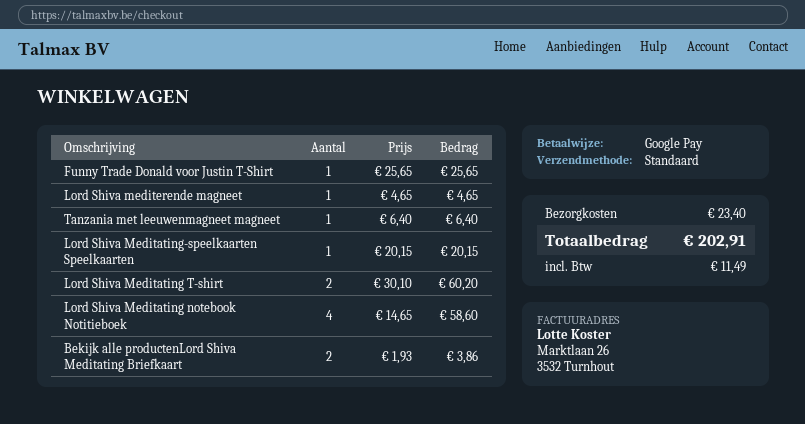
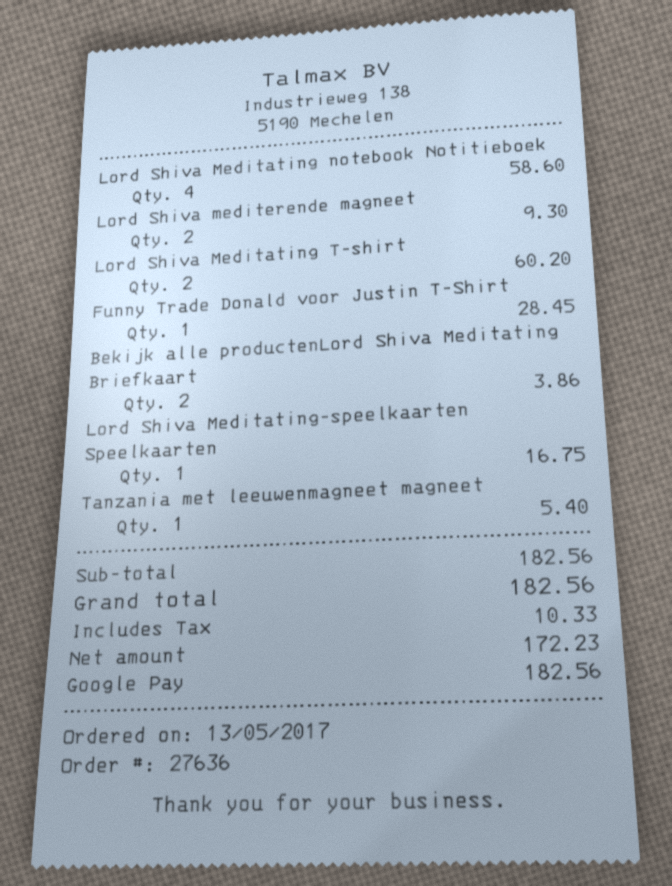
Funny Trade Donald voor Justin T-Shirt: 1 for 25.65 -> 1 for 28.45
Lord Shiva mediterende magneet: 1 for 4.65 -> 2 for 9.30
Tanzania met leeuwenmagneet magneet: 1 for 6.40 -> 1 for 5.40
Lord Shiva Meditating-speelkaarten Speelkaarten: 1 for 20.15 -> 1 for 16.75
shipping: 23.40 -> none
tax: 11.49 -> 10.33
total: 202.91 -> 182.56

